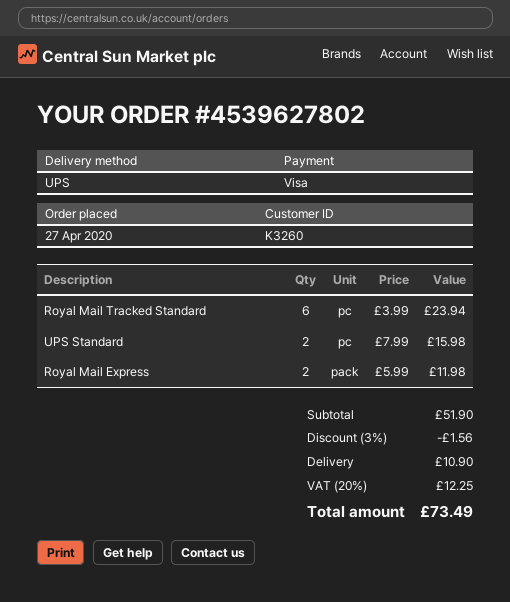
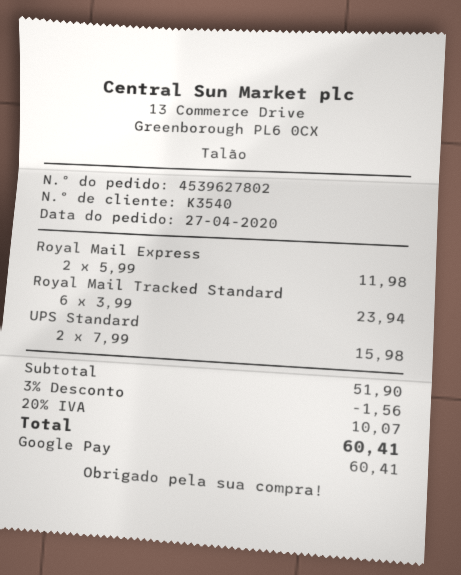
customer number: K3260 -> K3540
payment method: Visa -> Google Pay
shipping: 10.90 -> none
tax: 20% = 12.25 -> 20% = 10.07
total: 73.49 -> 60.41

